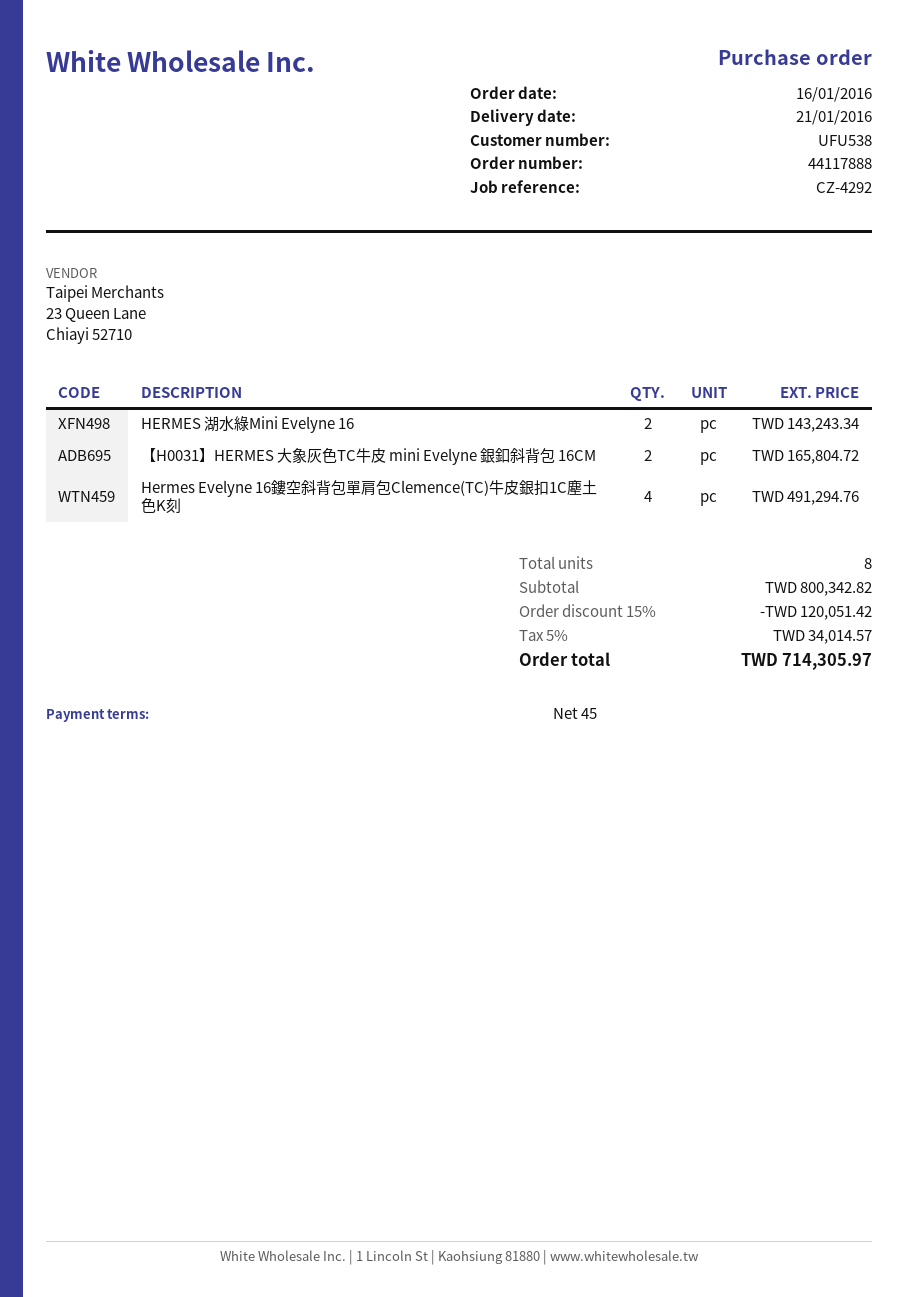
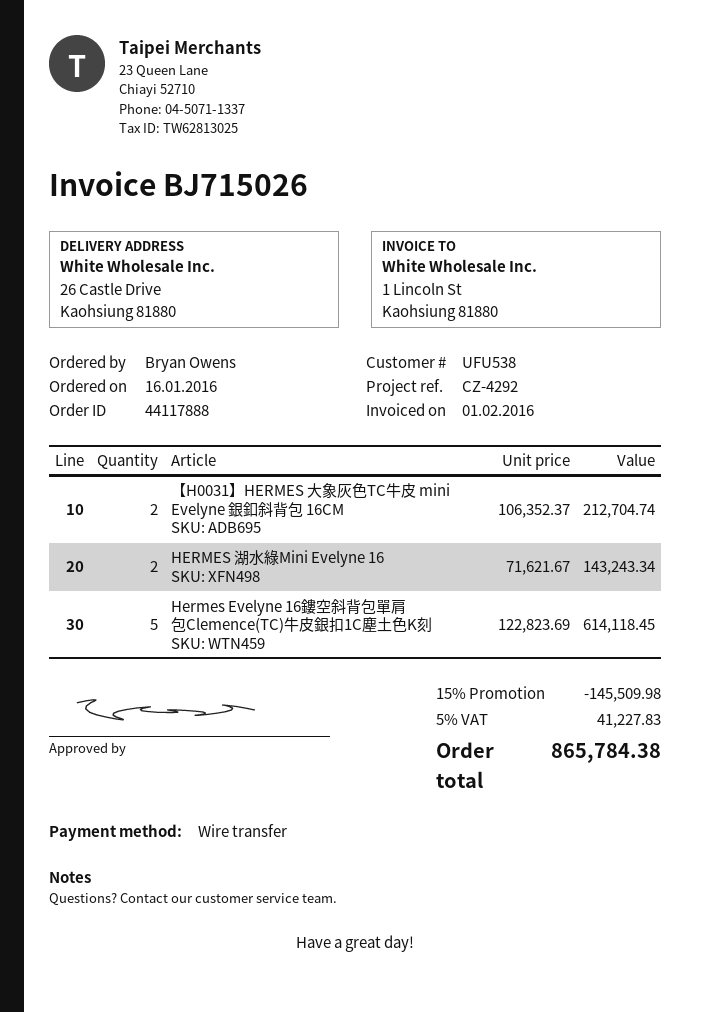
【H0031】HERMES 大象灰色TC牛皮 mini Evelyne 銀釦斜背包 16CM: 2 for 165804.72 -> 2 for 212704.74
Hermes Evelyne 16鏤空斜背包單肩包Clemence(TC)牛皮銀扣1C塵土色K刻: 4 for 491294.76 -> 5 for 614118.45
discount: 15% = 120051.42 -> 15% = 145509.98
tax: 5% = 34014.57 -> 5% = 41227.83
total: 714305.97 -> 865784.38

